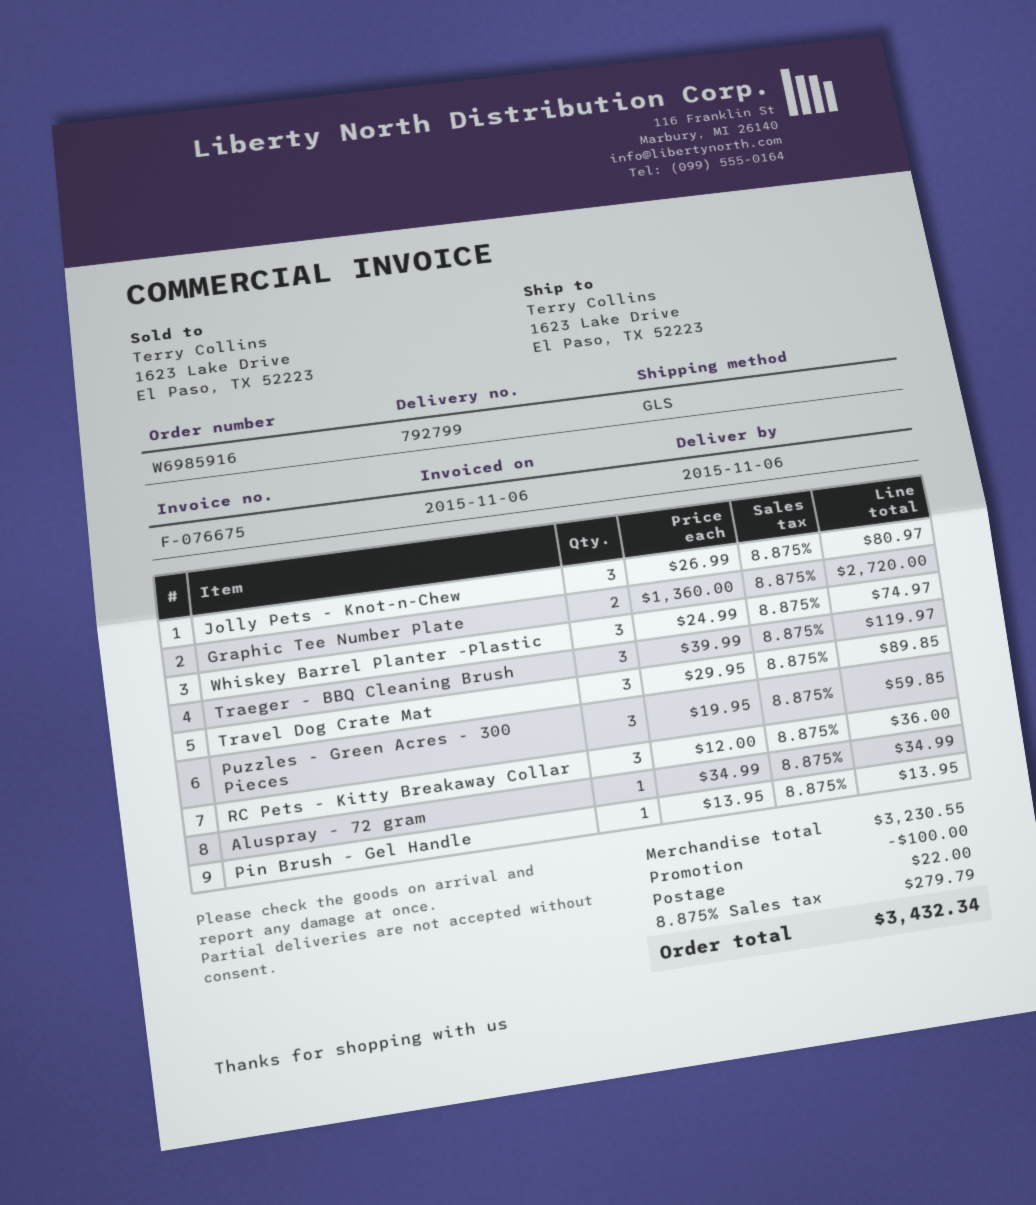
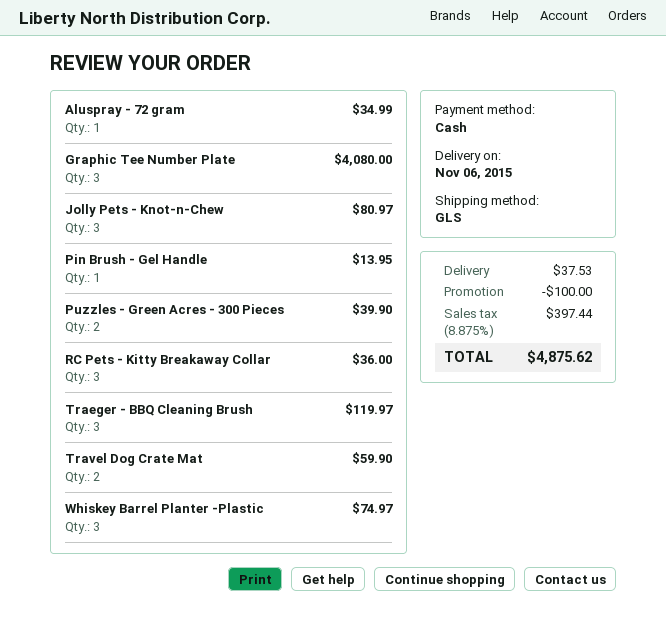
Graphic Tee Number Plate: 2 for 2720.00 -> 3 for 4080.00
Travel Dog Crate Mat: 3 for 89.85 -> 2 for 59.90
Puzzles - Green Acres - 300 Pieces: 3 for 59.85 -> 2 for 39.90
shipping: 22.00 -> 37.53
tax: 8.875% = 279.79 -> 8.875% = 397.44
total: 3432.34 -> 4875.62

